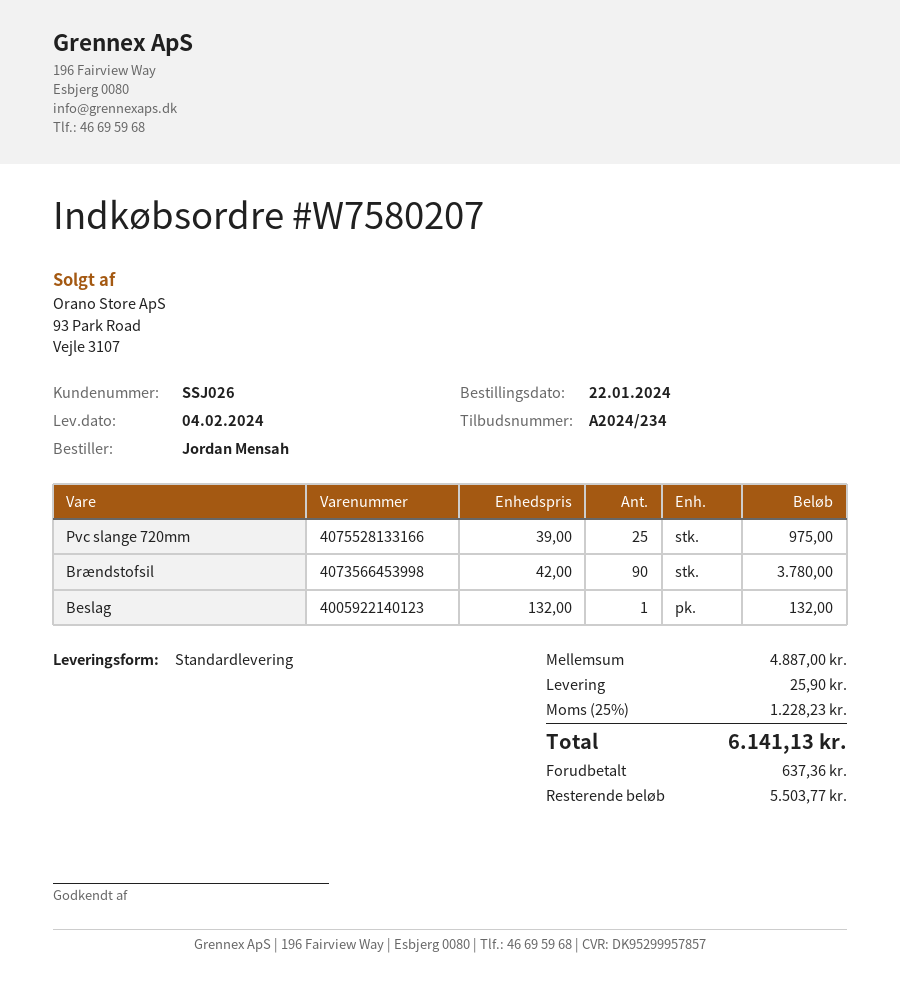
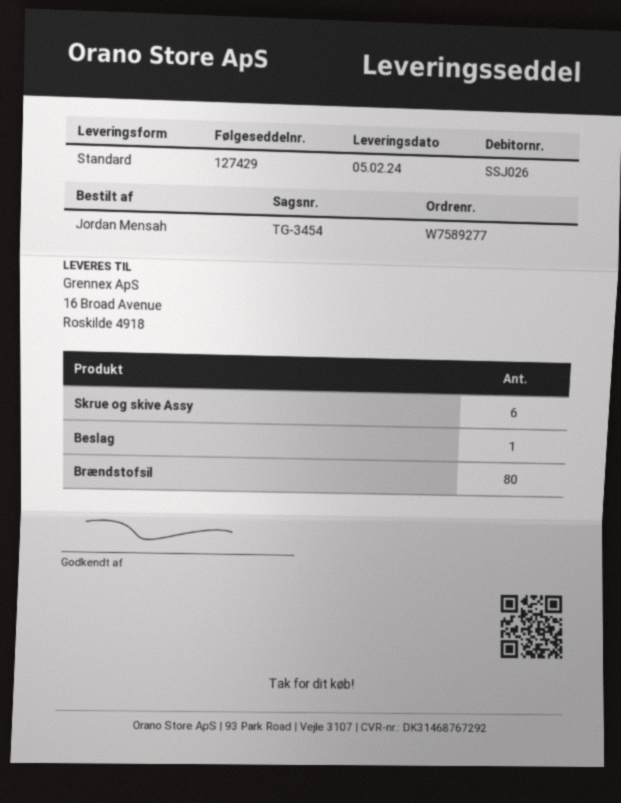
order number: W7580207 -> W7589277
delivery date: 2024-02-04 -> 2024-02-05
Pvc slange 720mm: 25 -> none
Brændstofsil: 90 -> 80
Skrue og skive Assy: none -> 6

